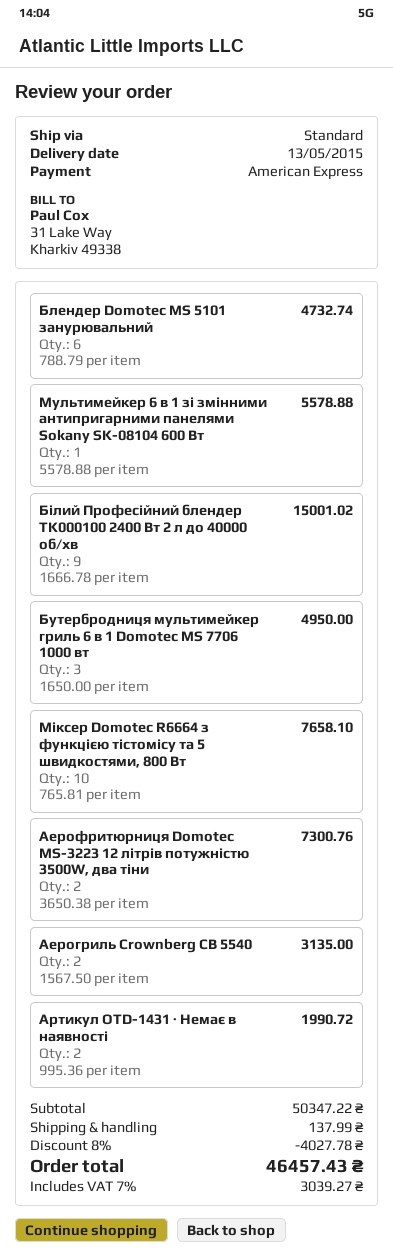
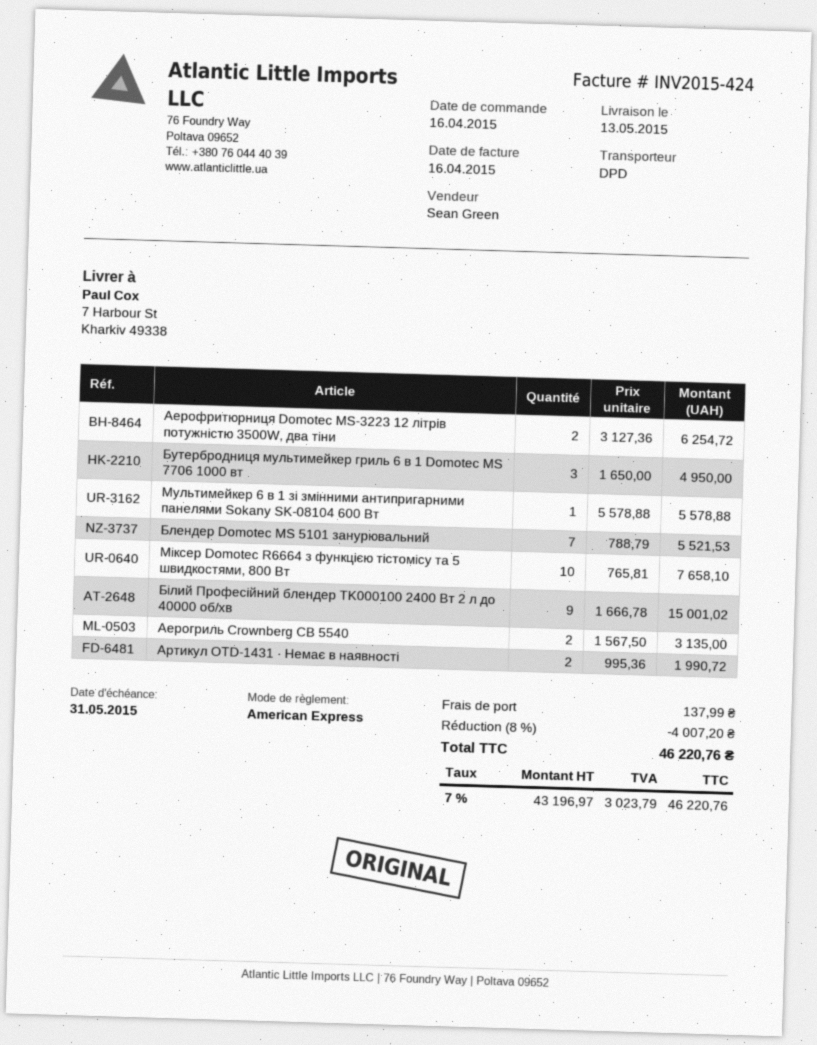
shipping method: standard -> DPD
Блендер Domotec MS 5101 занурювальний: 6 x 788.79 = 4732.74 -> 7 x 788.79 = 5521.53
Аерофритюрниця Domotec MS-3223 12 літрів потужністю 3500W, два тіни: 2 x 3650.38 = 7300.76 -> 2 x 3127.36 = 6254.72
discount: 8% = 4027.78 -> 8% = 4007.20
tax: 7% = 3039.27 -> 7% = 3023.79
total: 46457.43 -> 46220.76

